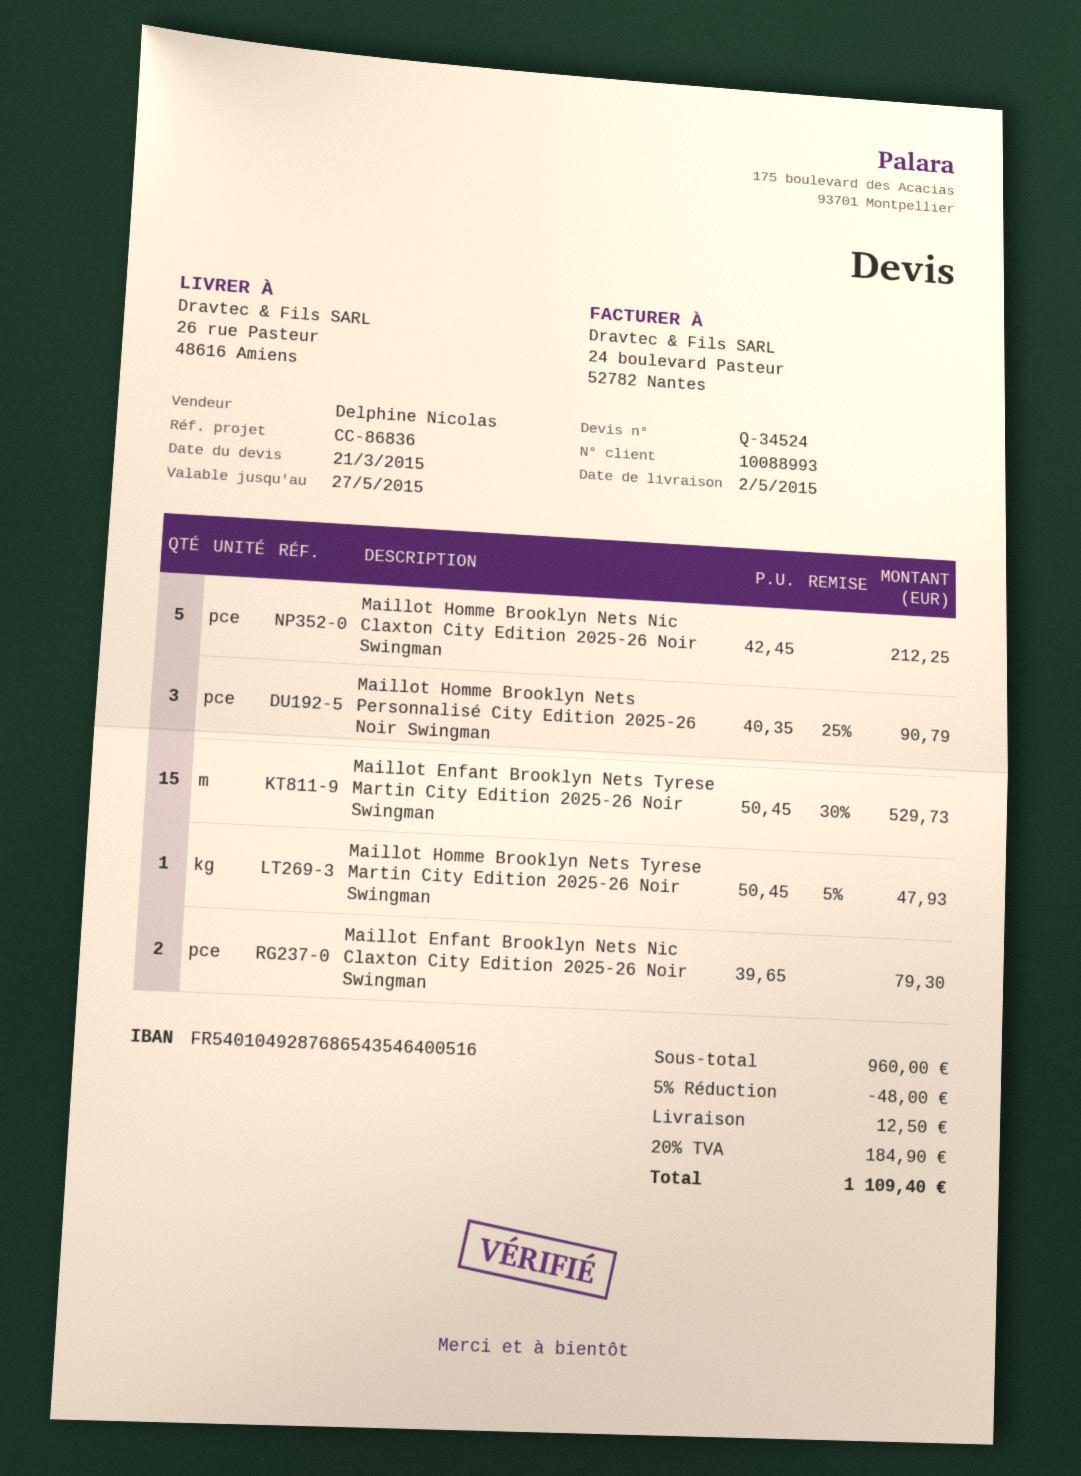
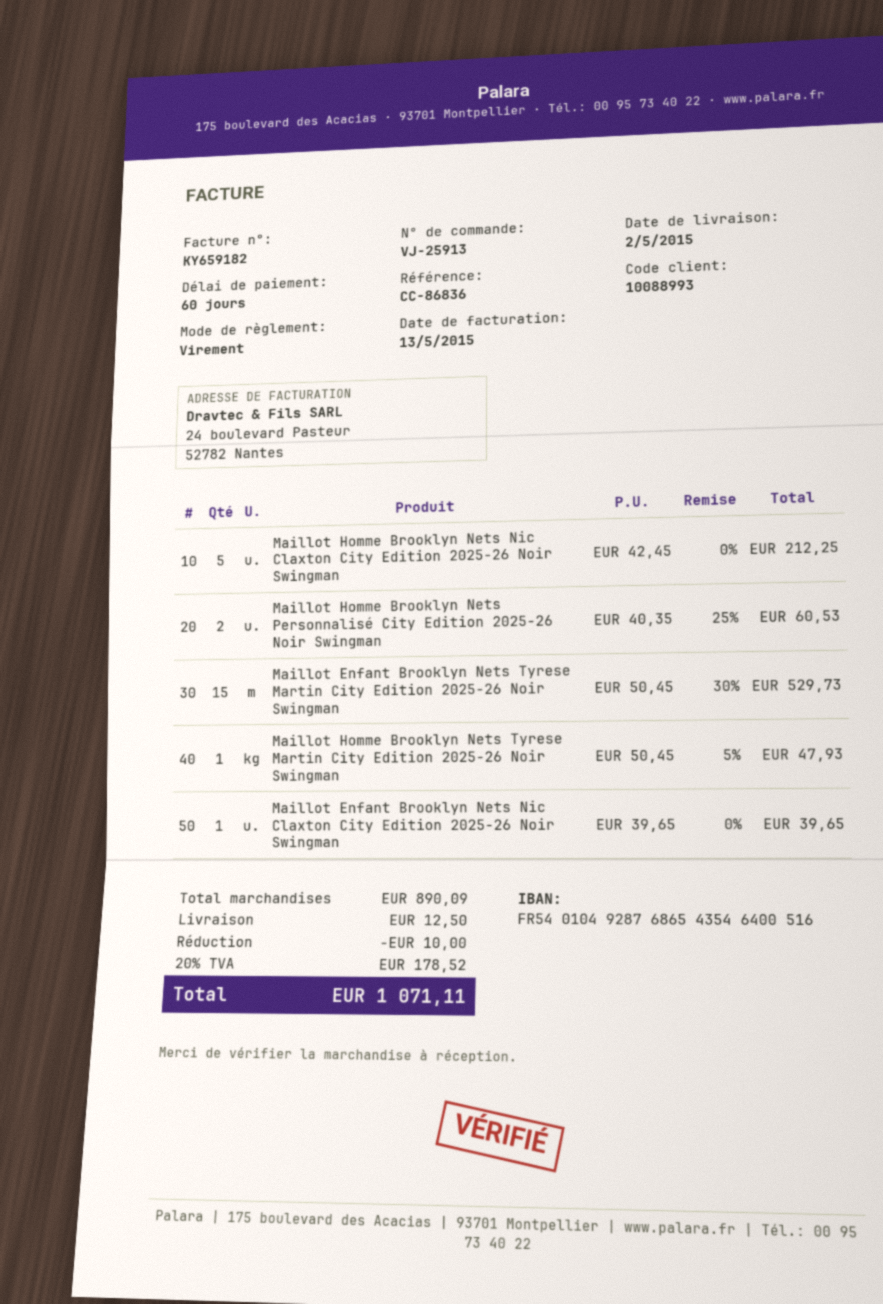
Maillot Homme Brooklyn Nets Personnalisé City Edition 2025-26 Noir Swingman: 3 x 40.35 - 25% = 90.79 -> 2 x 40.35 - 25% = 60.53
Maillot Enfant Brooklyn Nets Nic Claxton City Edition 2025-26 Noir Swingman: 2 x 39.65 = 79.30 -> 1 x 39.65 = 39.65
subtotal: 960.00 -> 890.09
discount: 48.00 -> 10.00
tax: 20% = 184.90 -> 20% = 178.52
total: 1109.40 -> 1071.11

